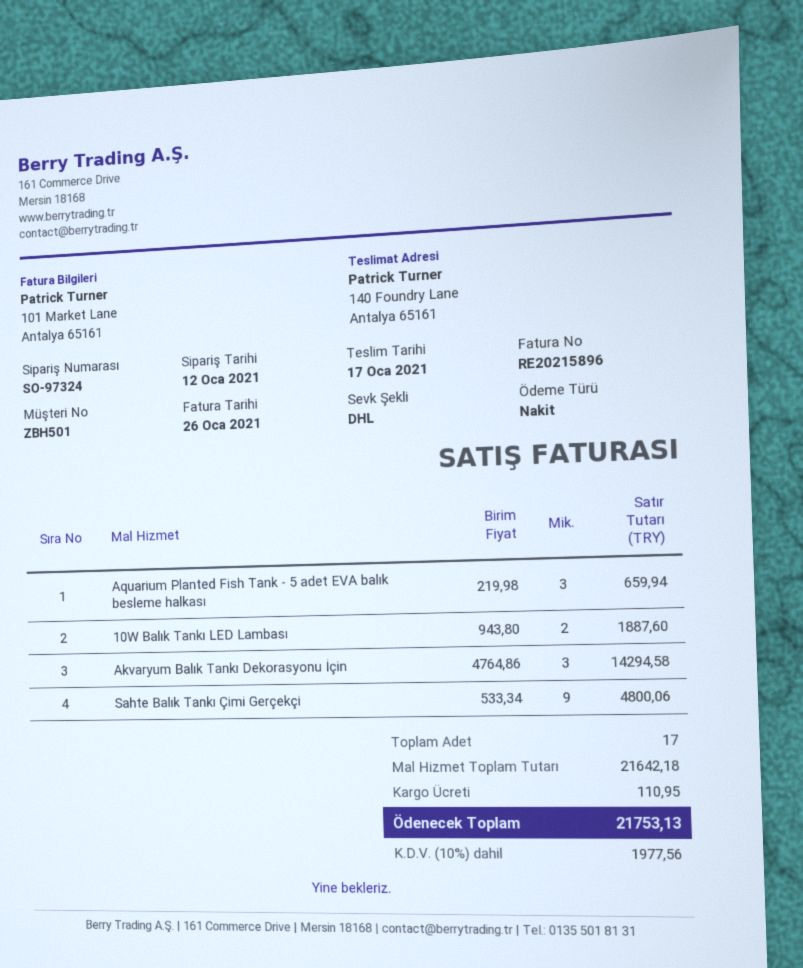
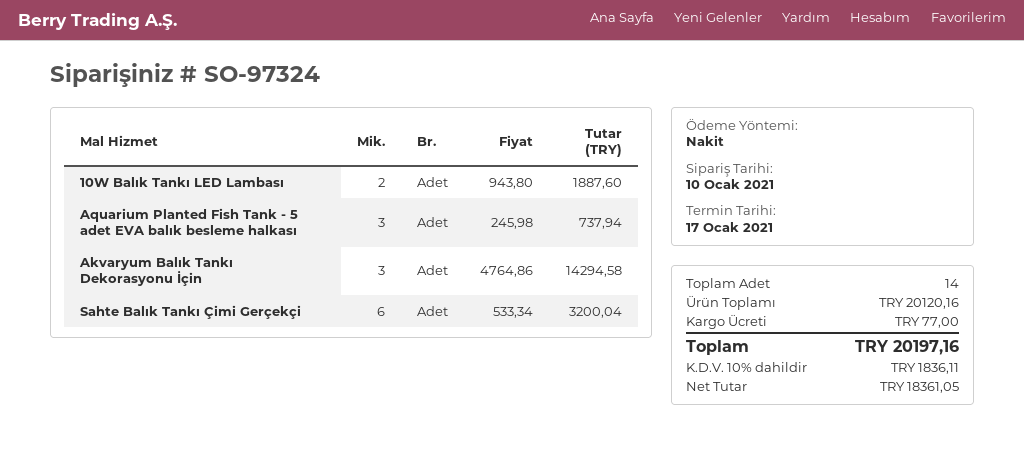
order date: 2021-01-12 -> 2021-01-10
Aquarium Planted Fish Tank - 5 adet EVA balık besleme halkası: 3 x 219.98 = 659.94 -> 3 x 245.98 = 737.94
Sahte Balık Tankı Çimi Gerçekçi: 9 x 533.34 = 4800.06 -> 6 x 533.34 = 3200.04
total quantity: 17 -> 14
subtotal: 21642.18 -> 20120.16
shipping: 110.95 -> 77.00
tax: 10% = 1977.56 -> 10% = 1836.11
total: 21753.13 -> 20197.16

